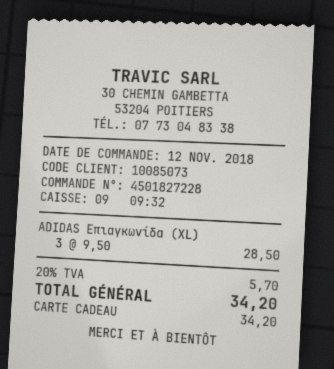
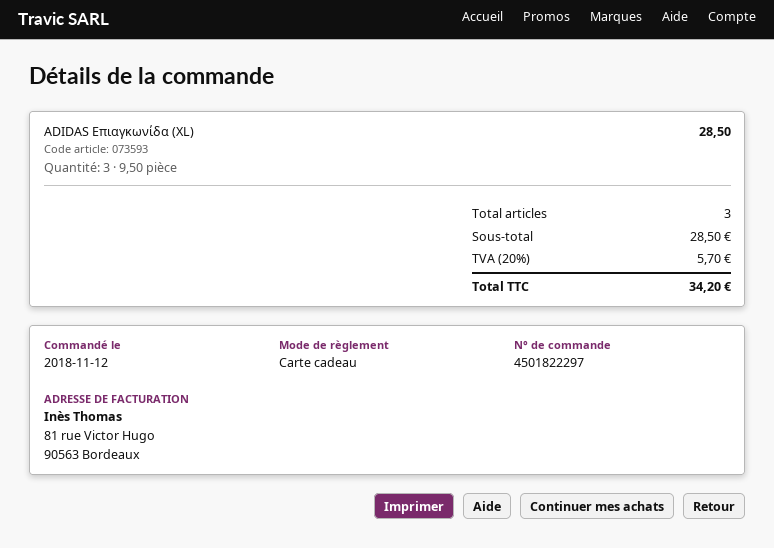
order number: 4501827228 -> 4501822297

